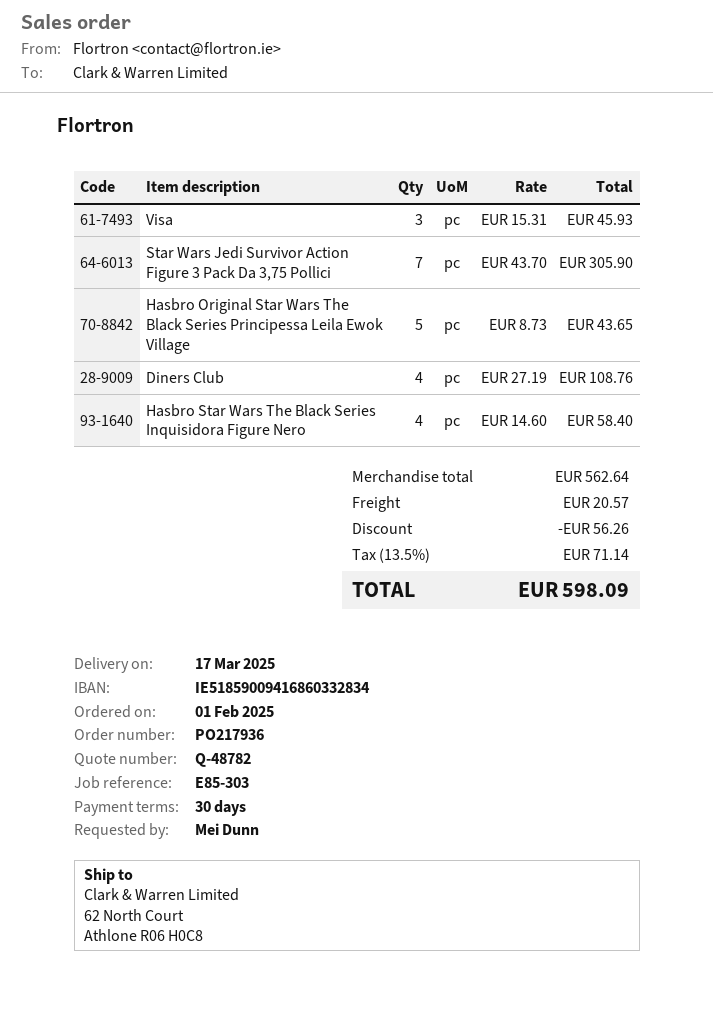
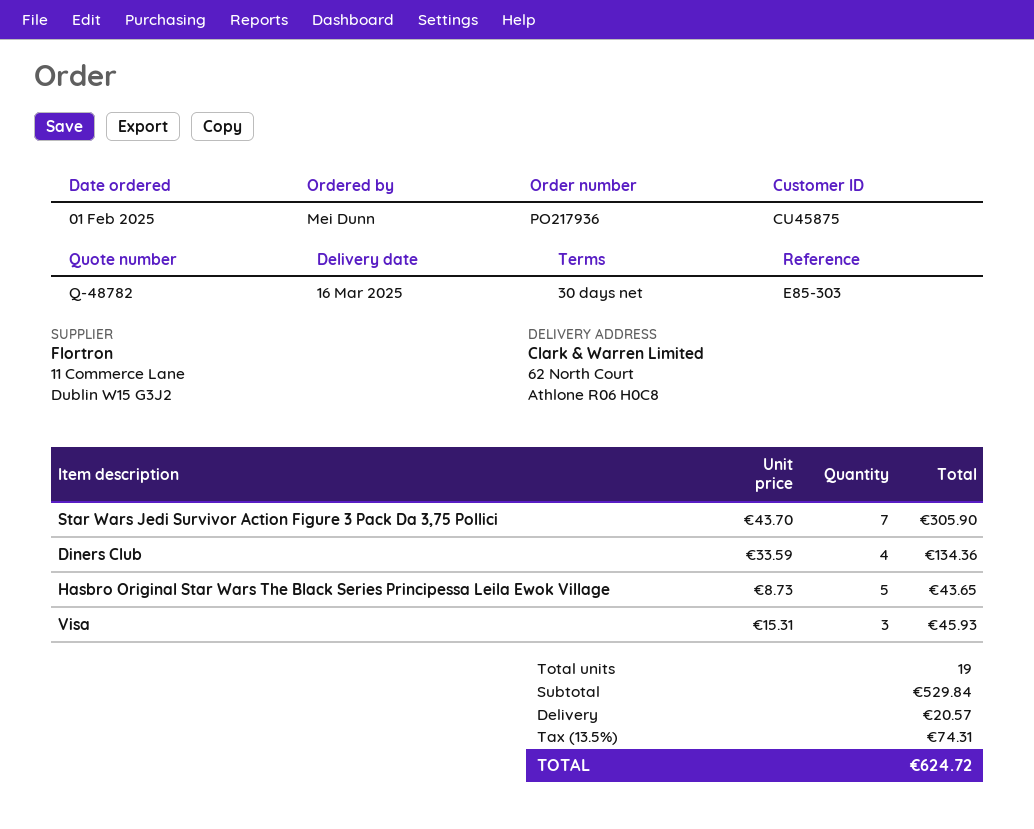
delivery date: 2025-03-17 -> 2025-03-16
Diners Club: 4 x 27.19 = 108.76 -> 4 x 33.59 = 134.36
Hasbro Star Wars The Black Series Inquisidora Figure Nero: 4 x 14.60 = 58.40 -> none
subtotal: 562.64 -> 529.84
discount: 56.26 -> none
tax: 13.5% = 71.14 -> 13.5% = 74.31
total: 598.09 -> 624.72

